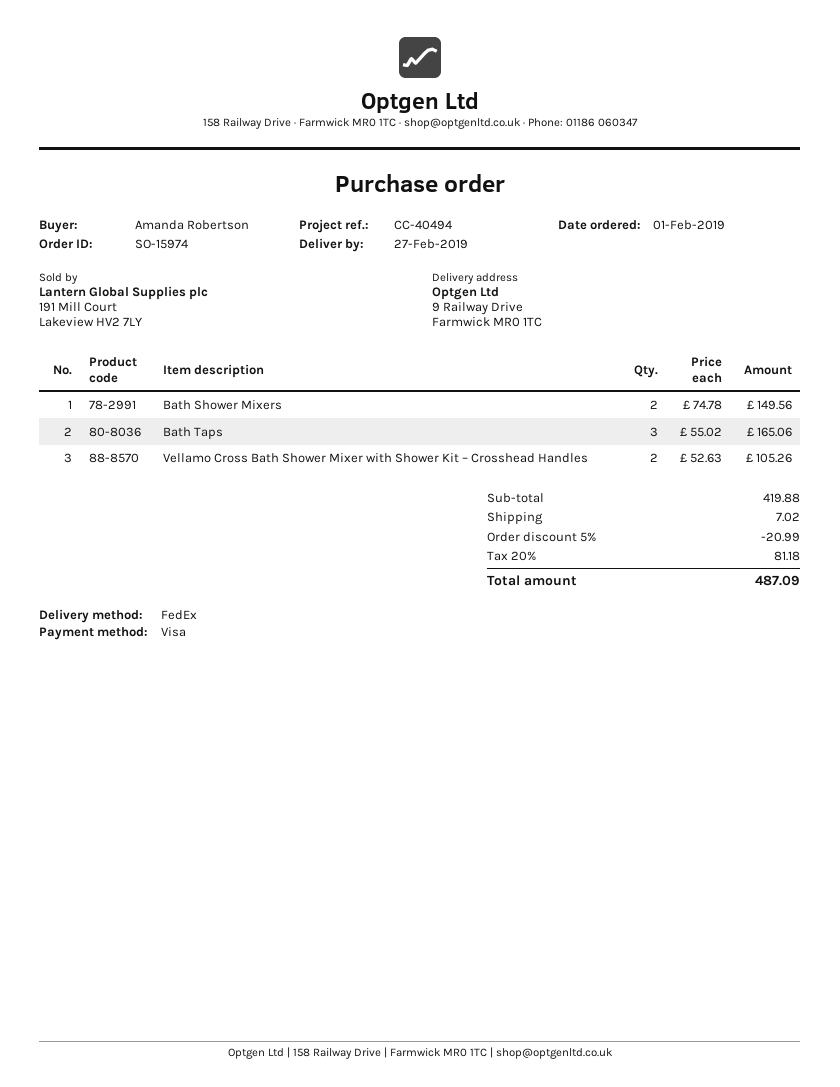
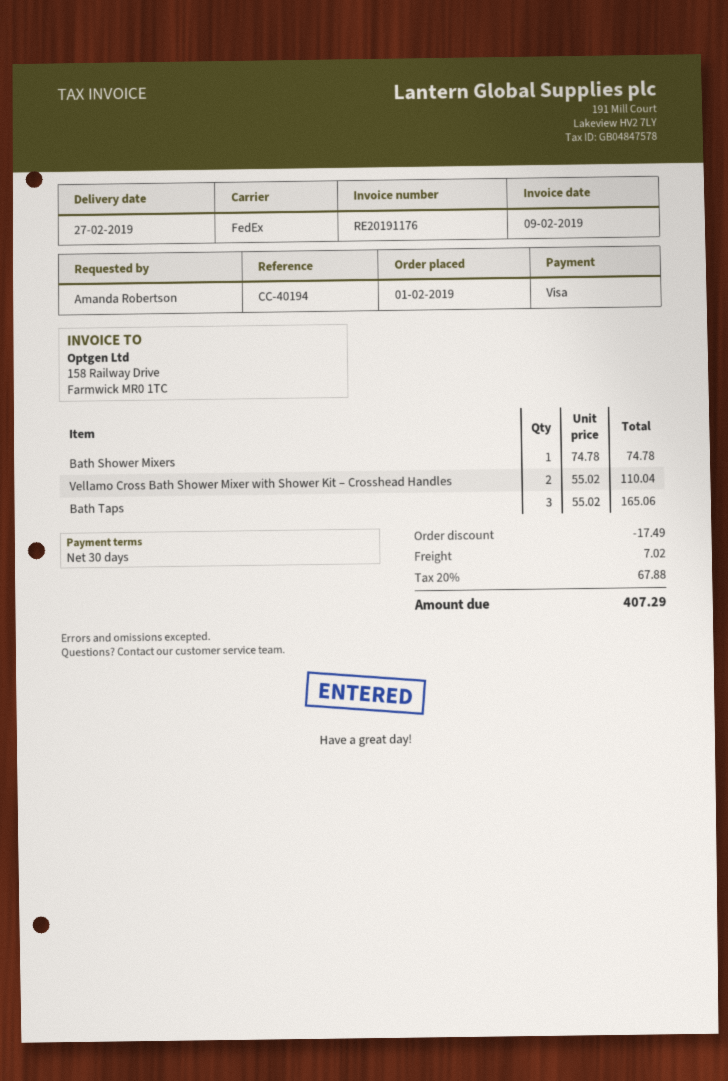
reference: CC-40494 -> CC-40194
Bath Shower Mixers: 2 x 74.78 = 149.56 -> 1 x 74.78 = 74.78
Vellamo Cross Bath Shower Mixer with Shower Kit – Crosshead Handles: 2 x 52.63 = 105.26 -> 2 x 55.02 = 110.04
discount: 20.99 -> 17.49
tax: 20% = 81.18 -> 20% = 67.88
total: 487.09 -> 407.29

